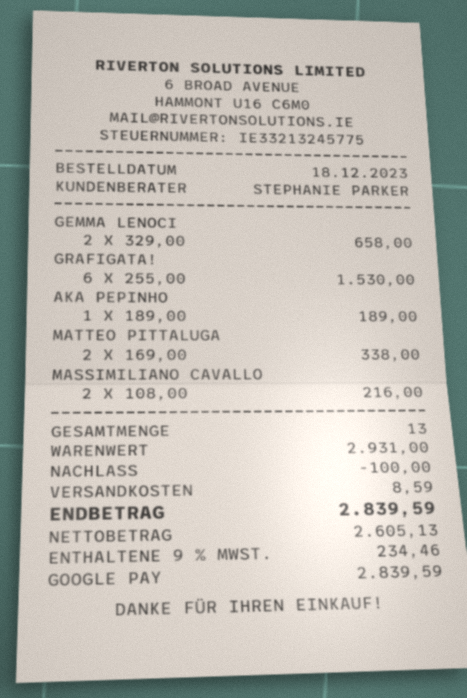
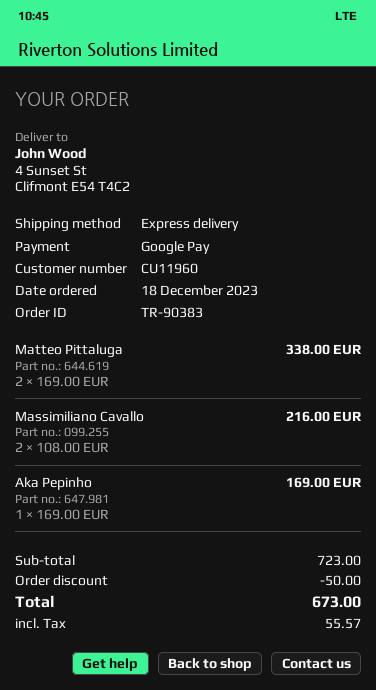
GEMMA LENOCI: 2 x 329.00 = 658.00 -> none
GRAFIGATA!: 6 x 255.00 = 1530.00 -> none
AKA PEPINHO: 1 x 189.00 = 189.00 -> 1 x 169.00 = 169.00
subtotal: 2931.00 -> 723.00
discount: 100.00 -> 50.00
shipping: 8.59 -> none
tax: 234.46 -> 55.57
total: 2839.59 -> 673.00

